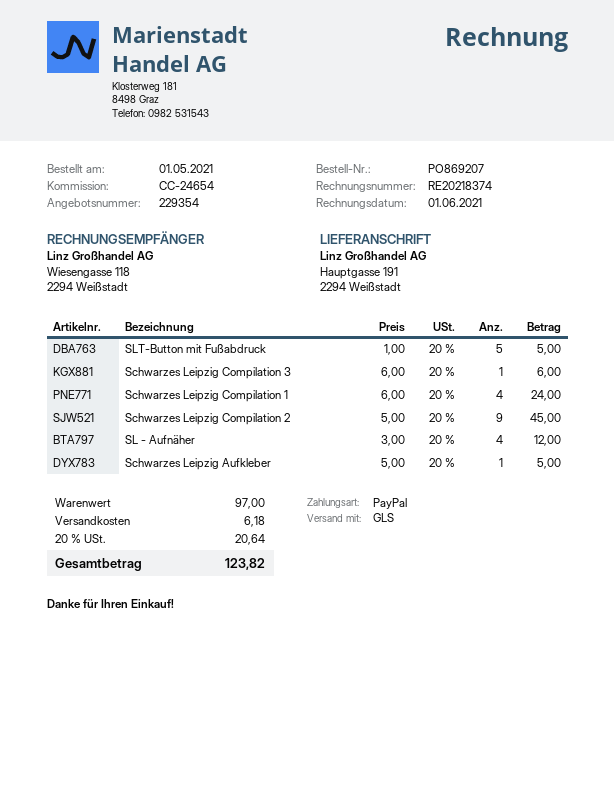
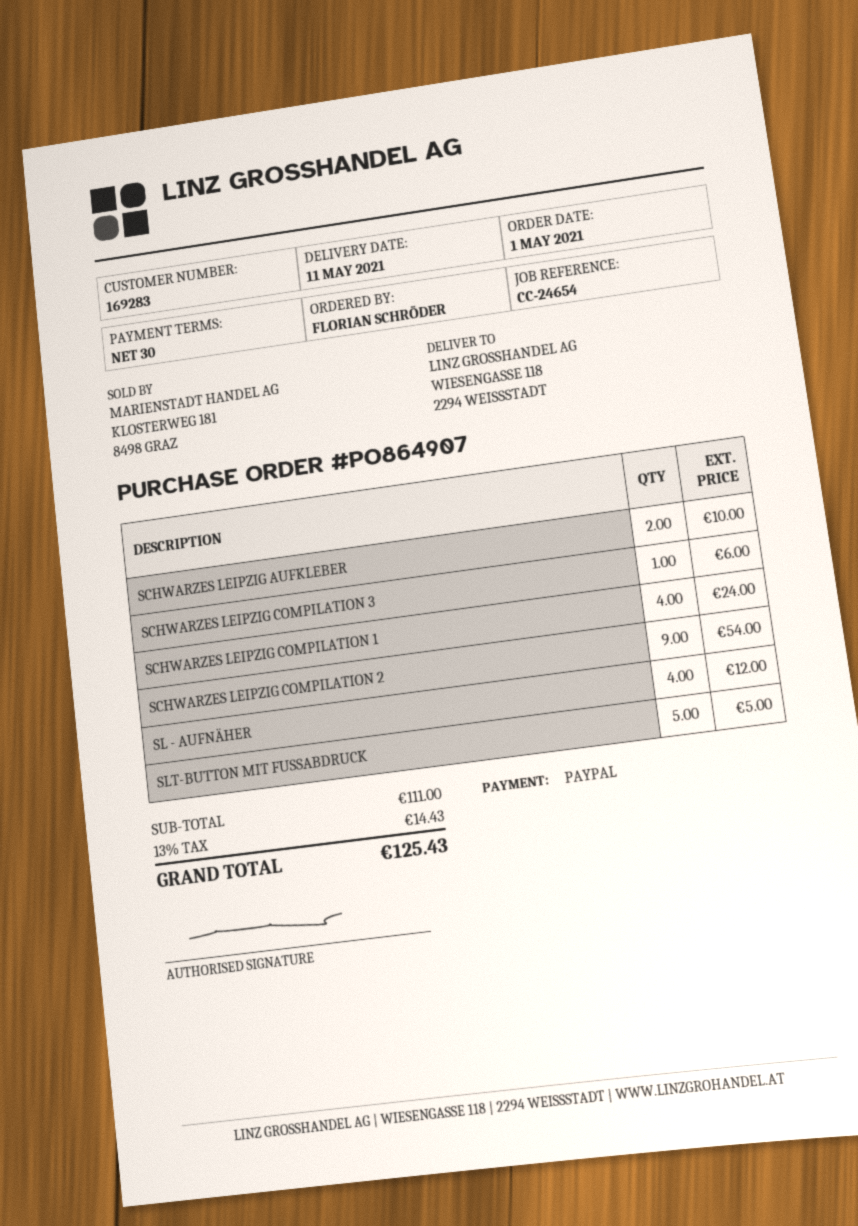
order number: PO869207 -> PO864907
ship to: Hauptgasse 191, 2294 Weißstadt -> WIESENGASSE 118, 2294 WEISSSTADT
Schwarzes Leipzig Compilation 2: 9 for 45.00 -> 9 for 54.00
Schwarzes Leipzig Aufkleber: 1 for 5.00 -> 2 for 10.00
subtotal: 97.00 -> 111.00
shipping: 6.18 -> none
tax: 20% = 20.64 -> 13% = 14.43
total: 123.82 -> 125.43

